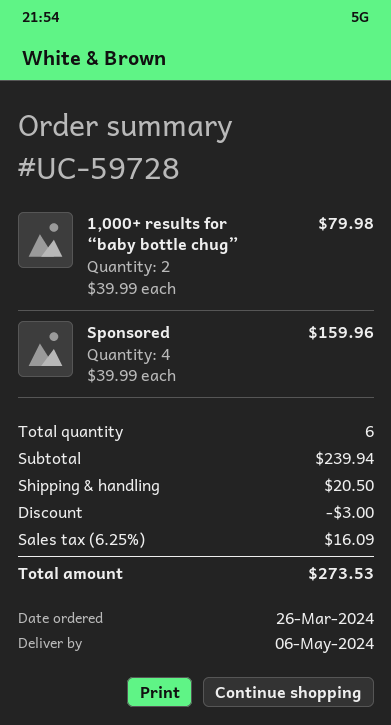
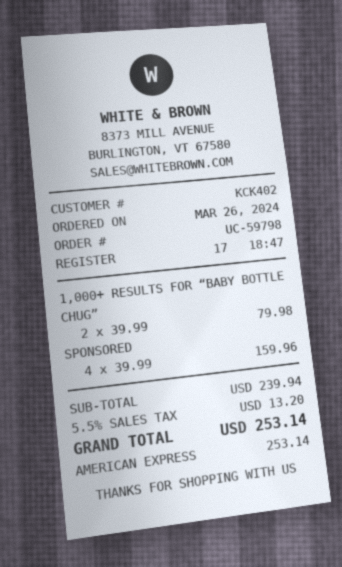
order number: UC-59728 -> UC-59798
discount: 3.00 -> none
shipping: 20.50 -> none
tax: 6.25% = 16.09 -> 5.5% = 13.20
total: 273.53 -> 253.14

